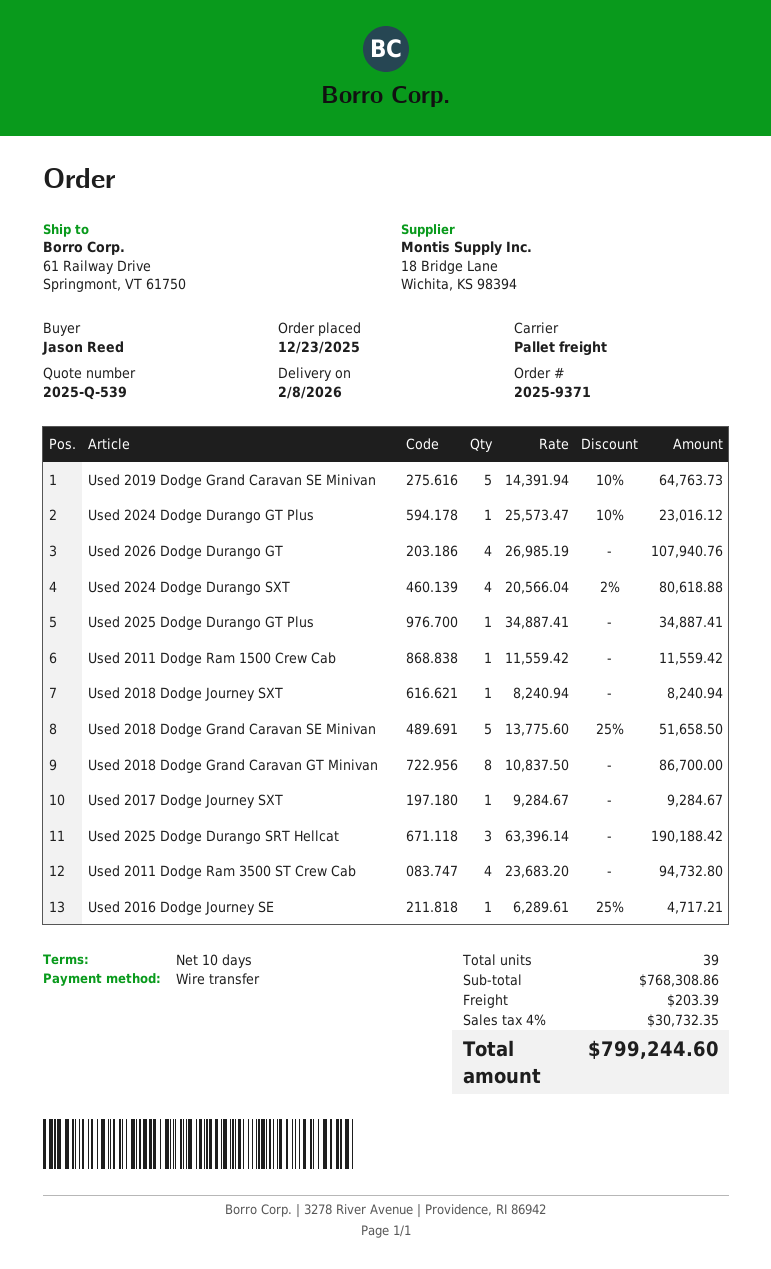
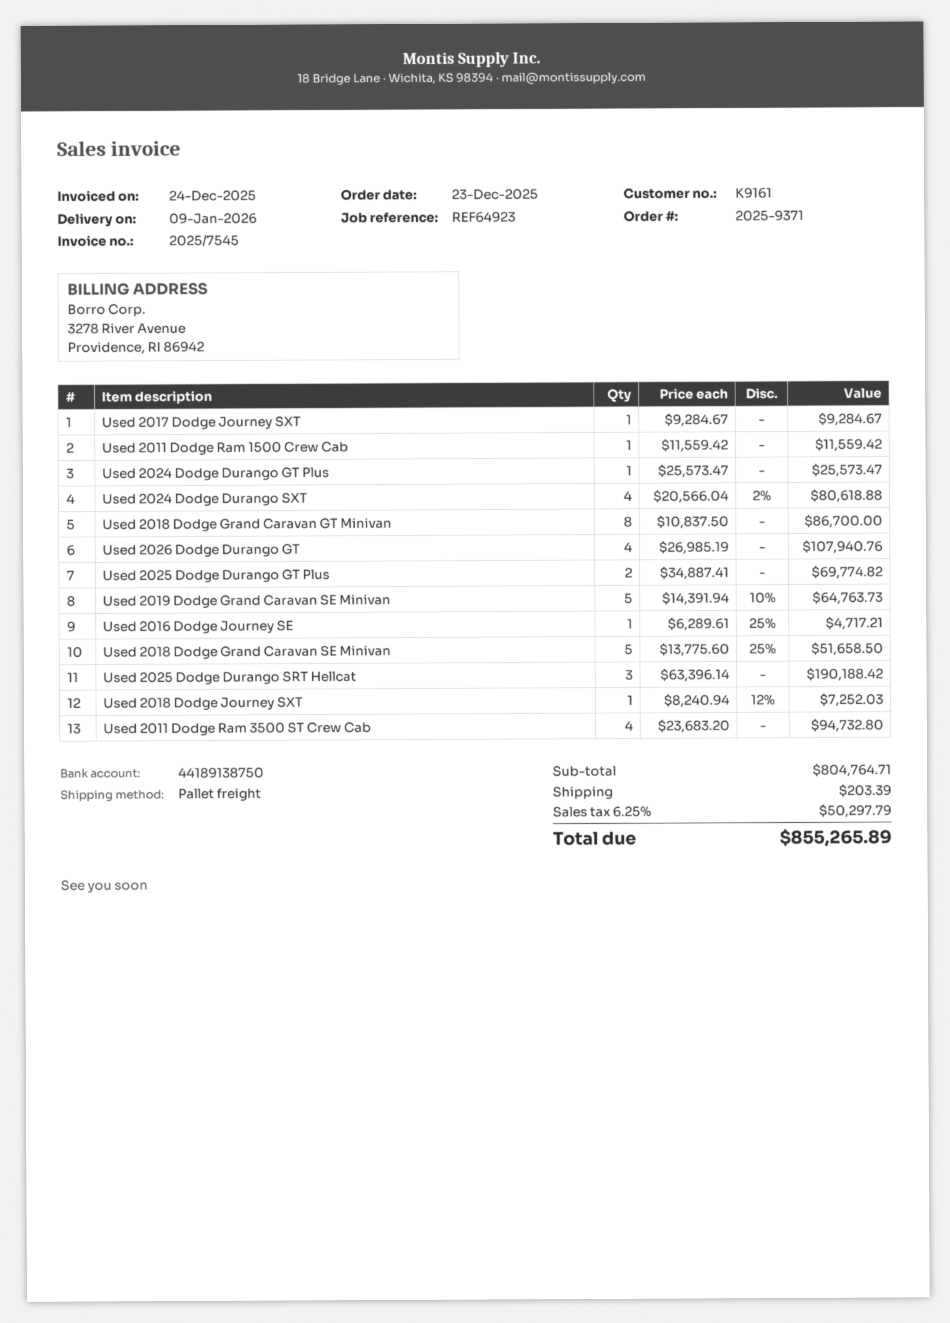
delivery date: 2026-02-08 -> 2026-01-09
Used 2024 Dodge Durango GT Plus: 1 x 25573.47 - 10% = 23016.12 -> 1 x 25573.47 = 25573.47
Used 2025 Dodge Durango GT Plus: 1 x 34887.41 = 34887.41 -> 2 x 34887.41 = 69774.82
Used 2018 Dodge Journey SXT: 1 x 8240.94 = 8240.94 -> 1 x 8240.94 - 12% = 7252.03
subtotal: 768308.86 -> 804764.71
tax: 4% = 30732.35 -> 6.25% = 50297.79
total: 799244.60 -> 855265.89

